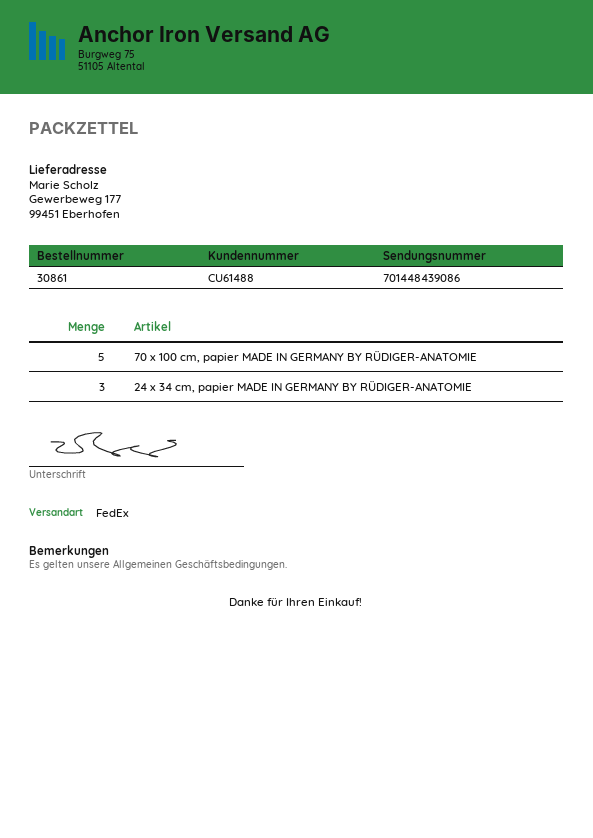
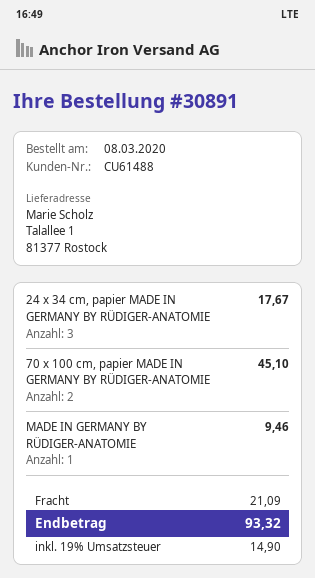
order number: 30861 -> 30891
ship to: Gewerbeweg 177, 99451 Eberhofen -> Talallee 1, 81377 Rostock
70 x 100 cm, papier MADE IN GERMANY BY RÜDIGER-ANATOMIE: 5 -> 2
MADE IN GERMANY BY RÜDIGER-ANATOMIE: none -> 1

